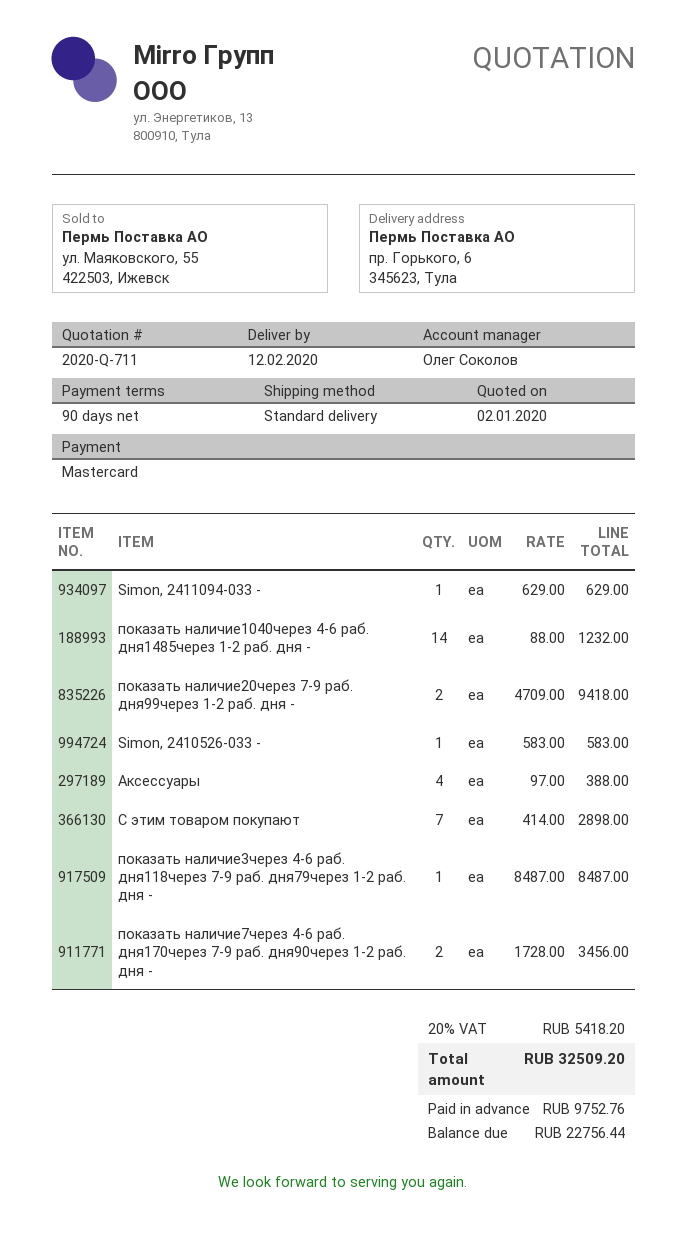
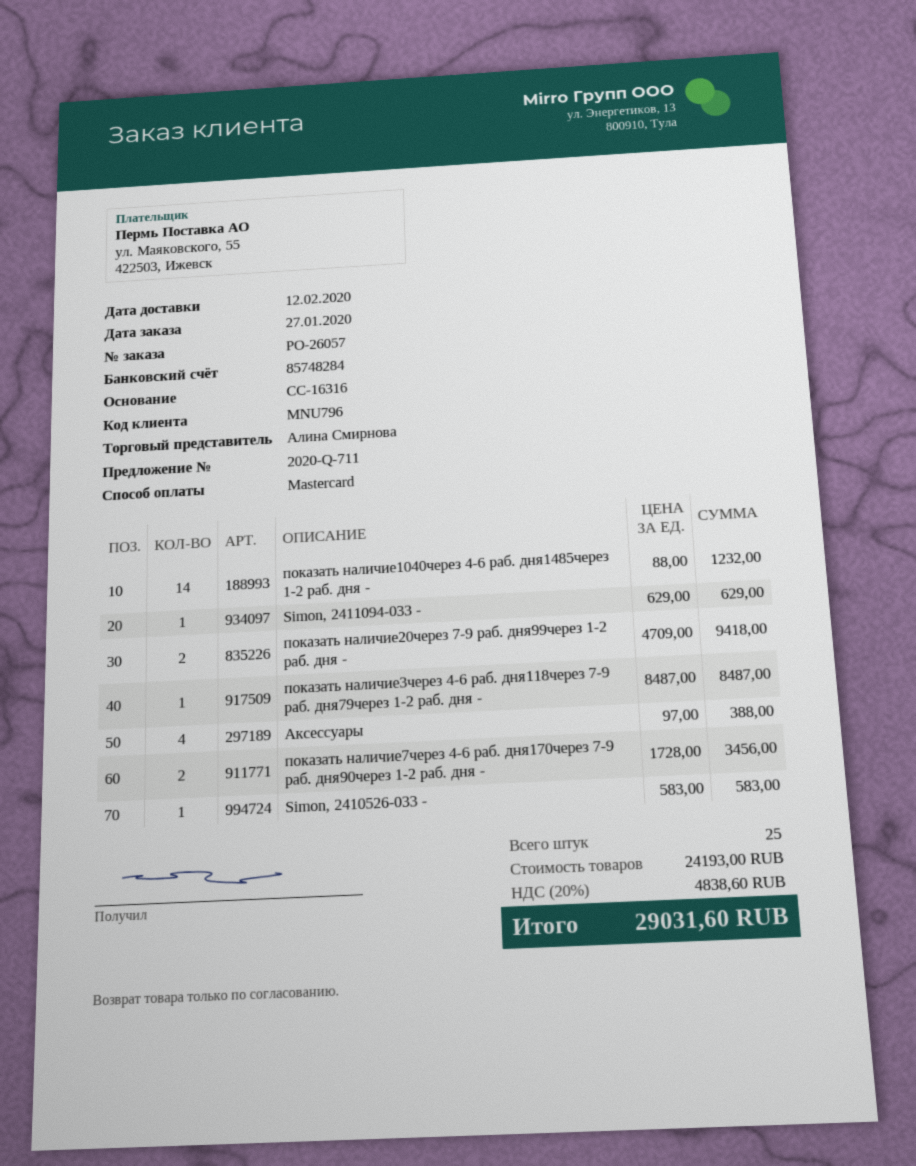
sales rep: Олег Соколов -> Алина Смирнова
С этим товаром покупают: 7 x 414.00 = 2898.00 -> none
tax: 20% = 5418.20 -> 20% = 4838.60
total: 32509.20 -> 29031.60

